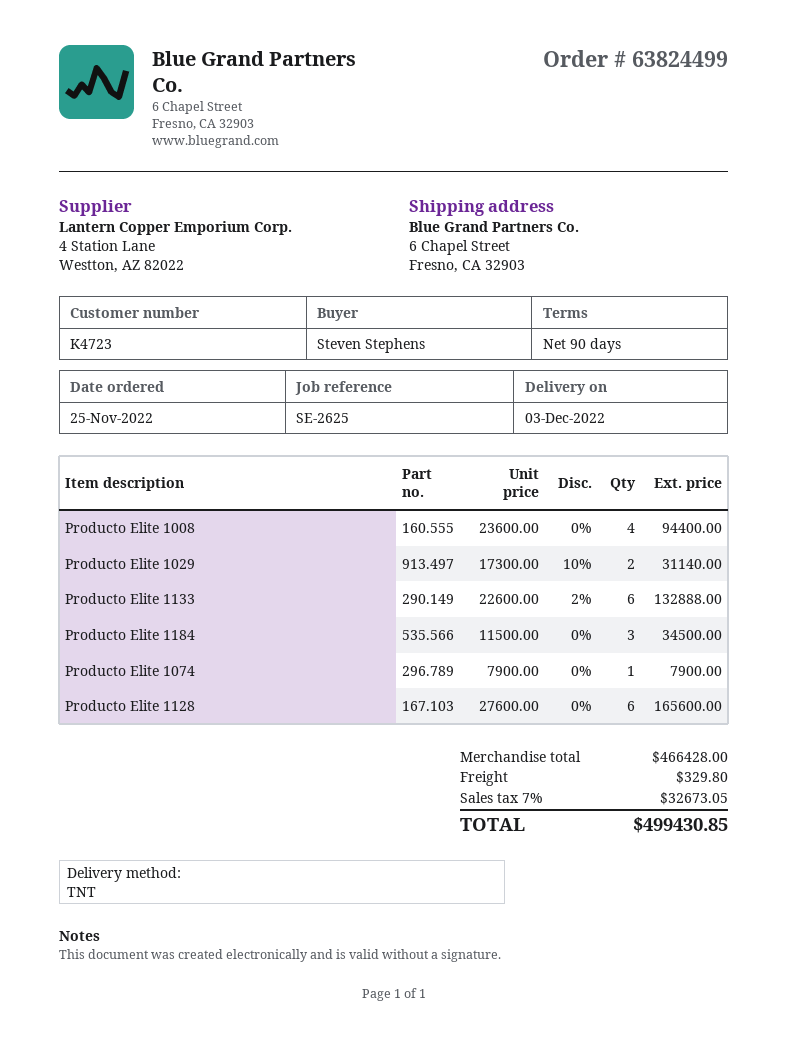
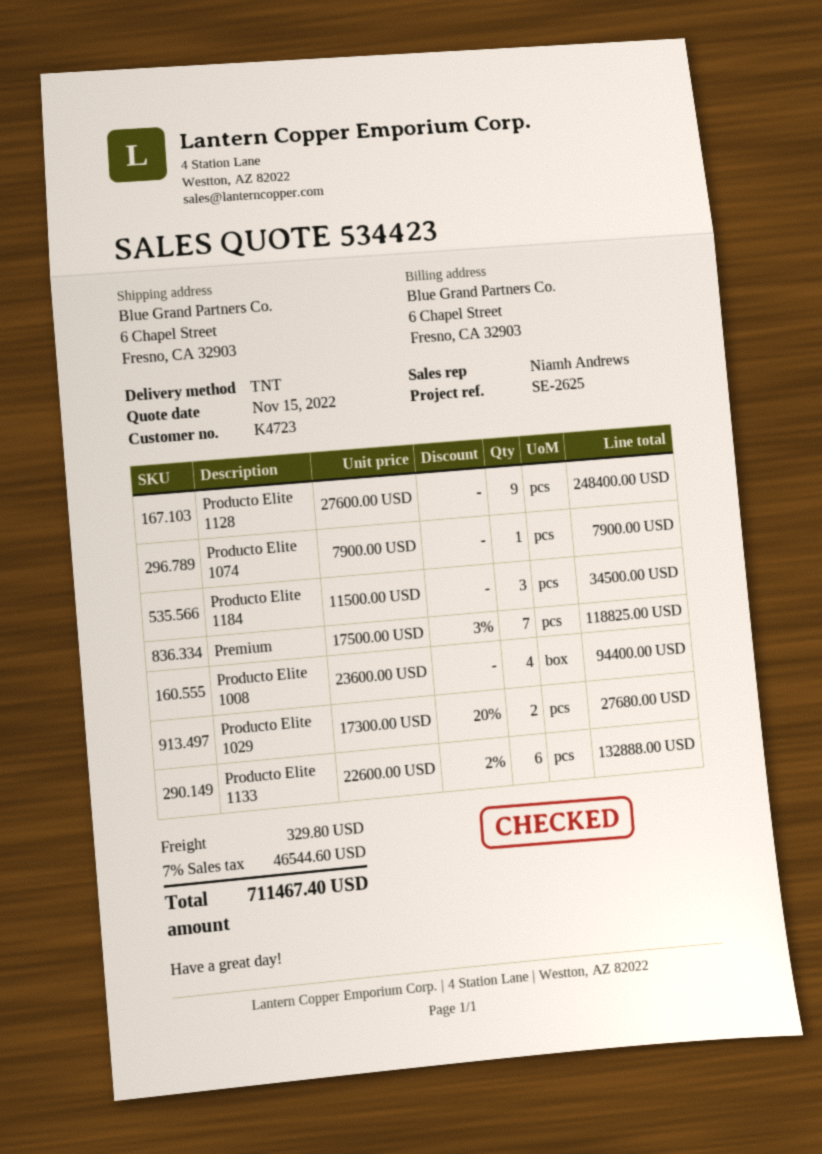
Producto Elite 1029: 2 x 17300.00 - 10% = 31140.00 -> 2 x 17300.00 - 20% = 27680.00
Producto Elite 1128: 6 x 27600.00 = 165600.00 -> 9 x 27600.00 = 248400.00
Premium: none -> 7 x 17500.00 - 3% = 118825.00
tax: 7% = 32673.05 -> 7% = 46544.60
total: 499430.85 -> 711467.40

